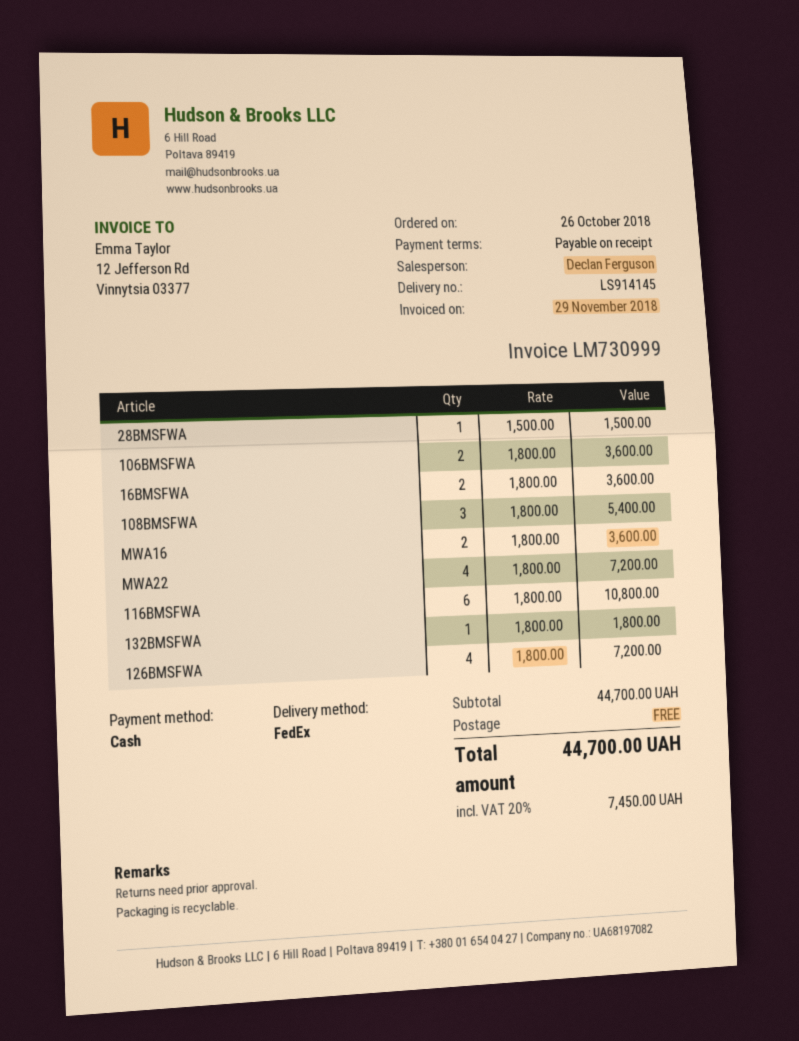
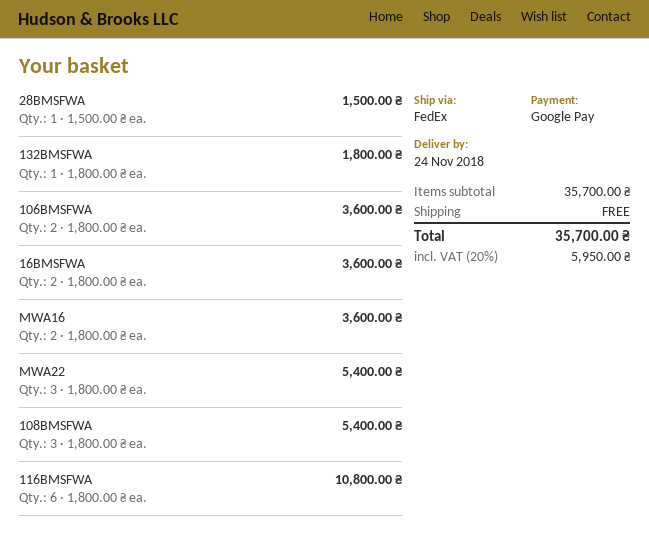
payment method: cash -> Google Pay
MWA22: 4 x 1800.00 = 7200.00 -> 3 x 1800.00 = 5400.00
126BMSFWA: 4 x 1800.00 = 7200.00 -> none
subtotal: 44700.00 -> 35700.00
tax: 20% = 7450.00 -> 20% = 5950.00
total: 44700.00 -> 35700.00

